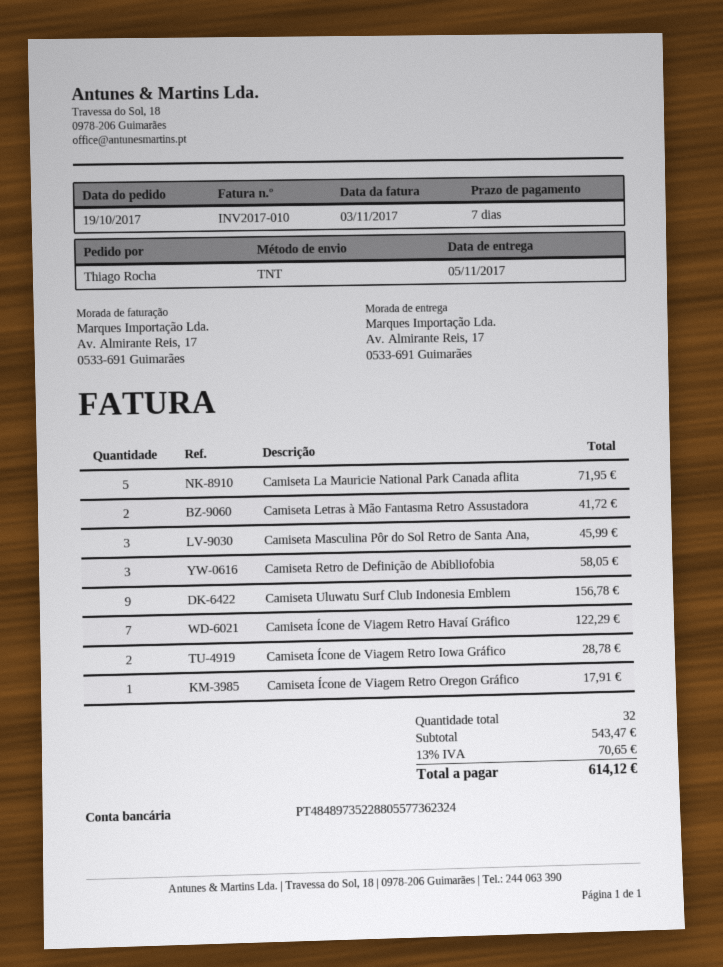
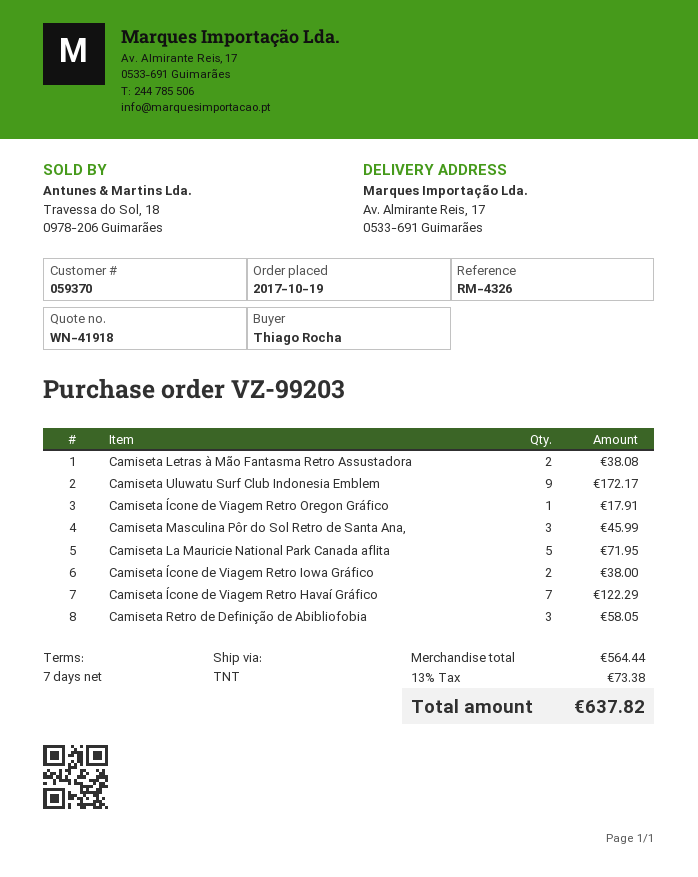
Camiseta Letras à Mão Fantasma Retro Assustadora: 2 for 41.72 -> 2 for 38.08
Camiseta Uluwatu Surf Club Indonesia Emblem: 9 for 156.78 -> 9 for 172.17
Camiseta Ícone de Viagem Retro Iowa Gráfico: 2 for 28.78 -> 2 for 38.00
subtotal: 543.47 -> 564.44
tax: 13% = 70.65 -> 13% = 73.38
total: 614.12 -> 637.82

